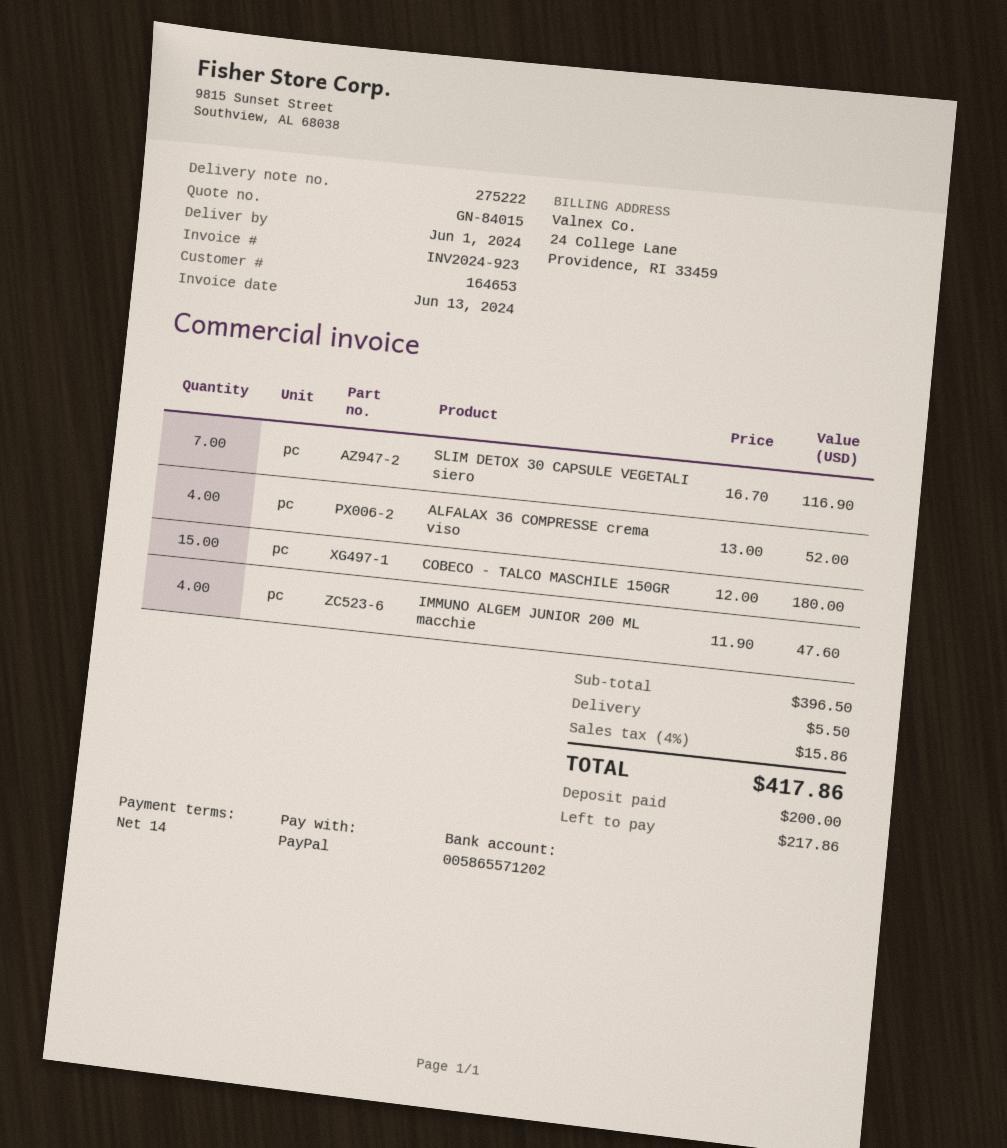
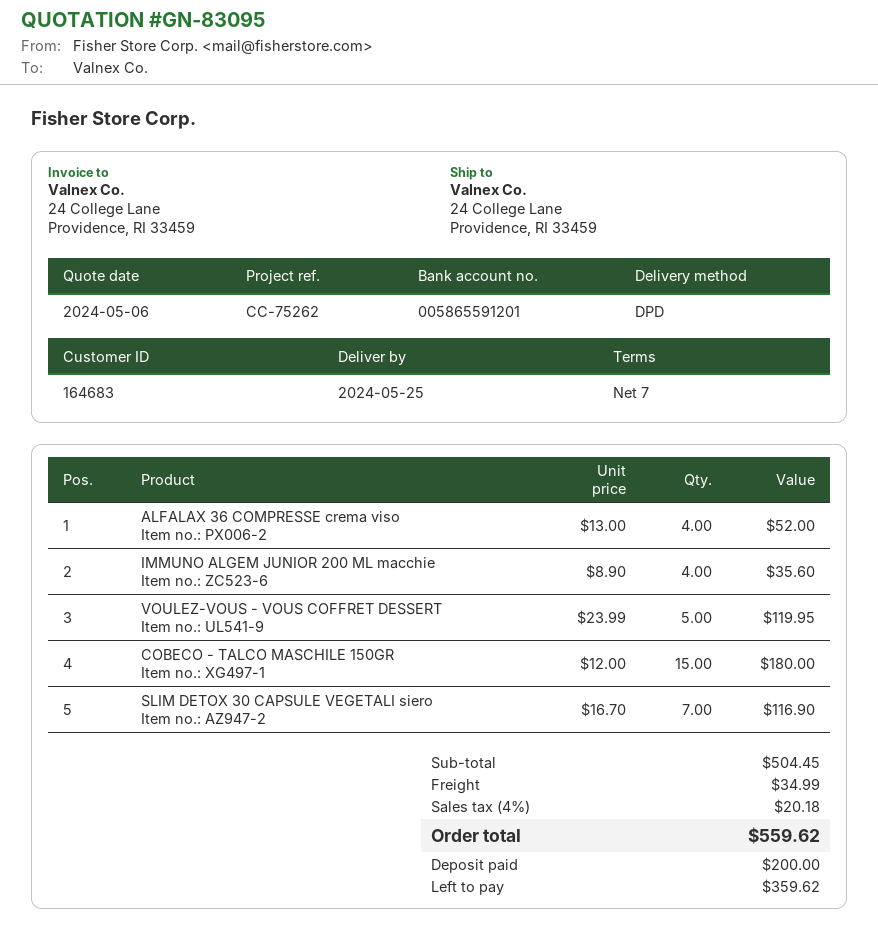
quote number: GN-84015 -> GN-83095
delivery date: 2024-06-01 -> 2024-05-25
payment terms: 14 days -> 7 days
customer number: 164653 -> 164683
bank account: 005865571202 -> 005865591201
IMMUNO ALGEM JUNIOR 200 ML macchie: 4 x 11.90 = 47.60 -> 4 x 8.90 = 35.60
VOULEZ-VOUS - VOUS COFFRET DESSERT: none -> 5 x 23.99 = 119.95
subtotal: 396.50 -> 504.45
shipping: 5.50 -> 34.99
tax: 4% = 15.86 -> 4% = 20.18
total: 417.86 -> 559.62
balance: 217.86 -> 359.62

